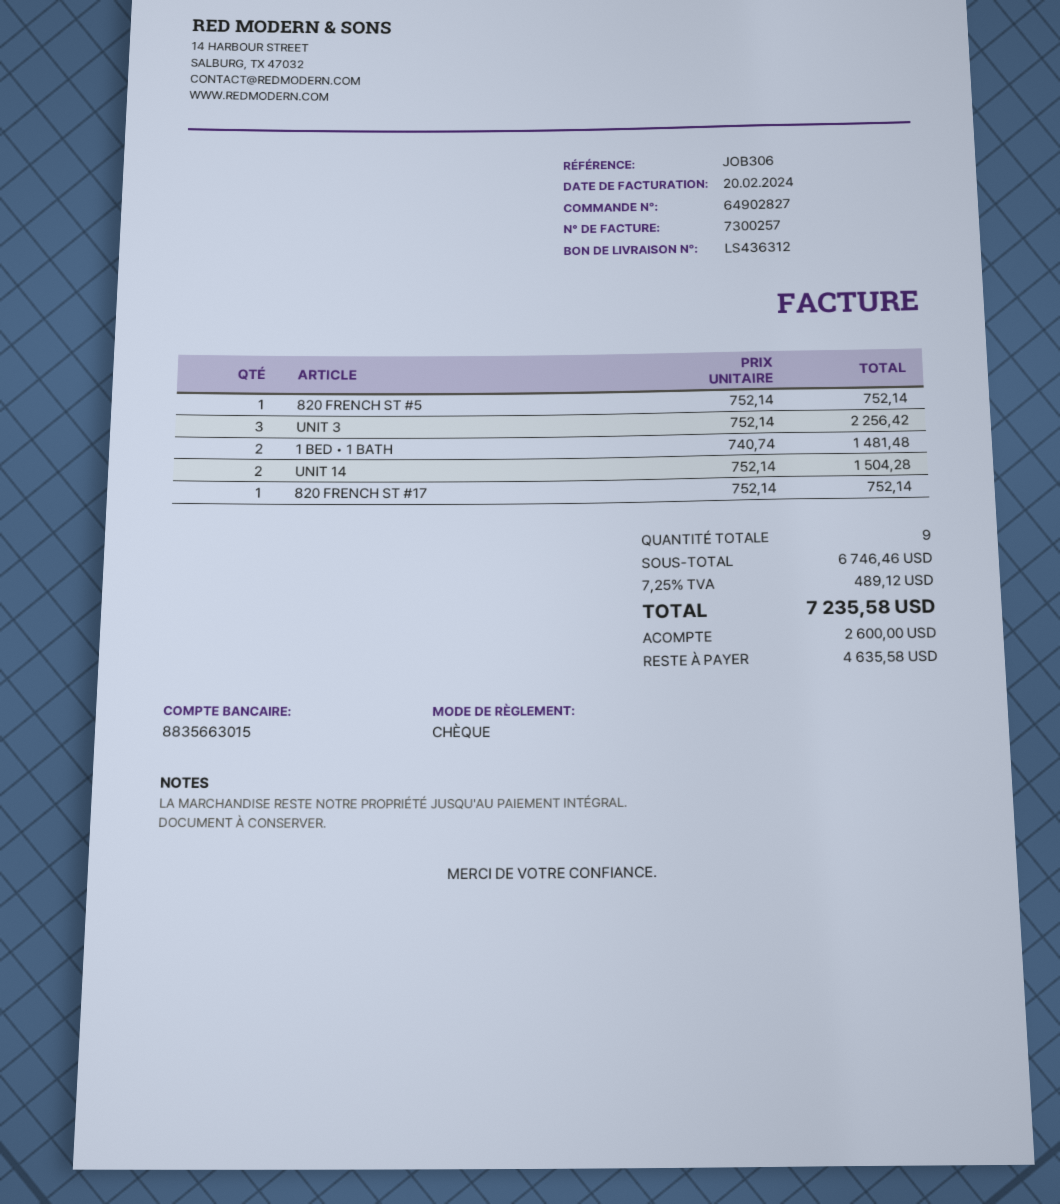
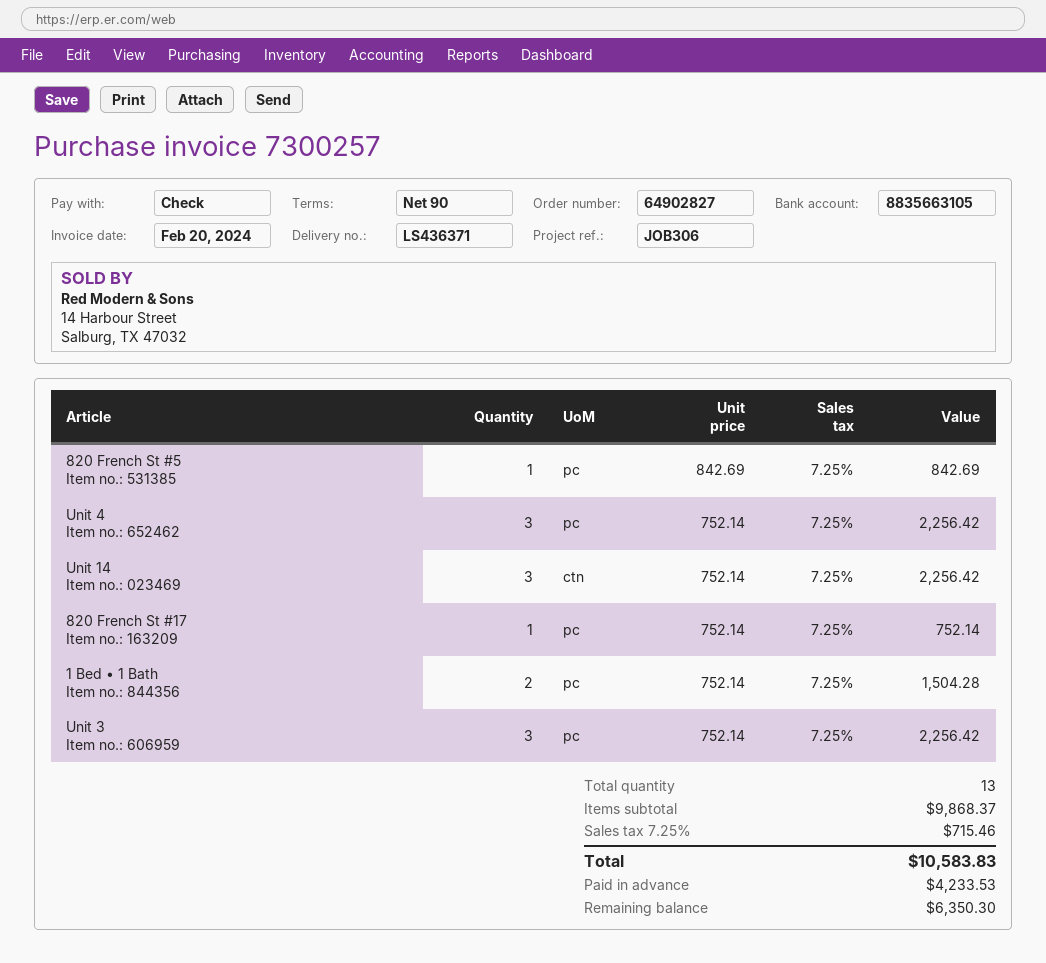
delivery note number: LS436312 -> LS436371
bank account: 8835663015 -> 8835663105
820 FRENCH ST #5: 1 x 752.14 = 752.14 -> 1 x 842.69 = 842.69
1 BED • 1 BATH: 2 x 740.74 = 1481.48 -> 2 x 752.14 = 1504.28
UNIT 14: 2 x 752.14 = 1504.28 -> 3 x 752.14 = 2256.42
Unit 4: none -> 3 x 752.14 = 2256.42
total quantity: 9 -> 13
subtotal: 6746.46 -> 9868.37
tax: 7.25% = 489.12 -> 7.25% = 715.46
total: 7235.58 -> 10583.83
deposit: 2600.00 -> 4233.53
balance: 4635.58 -> 6350.30

